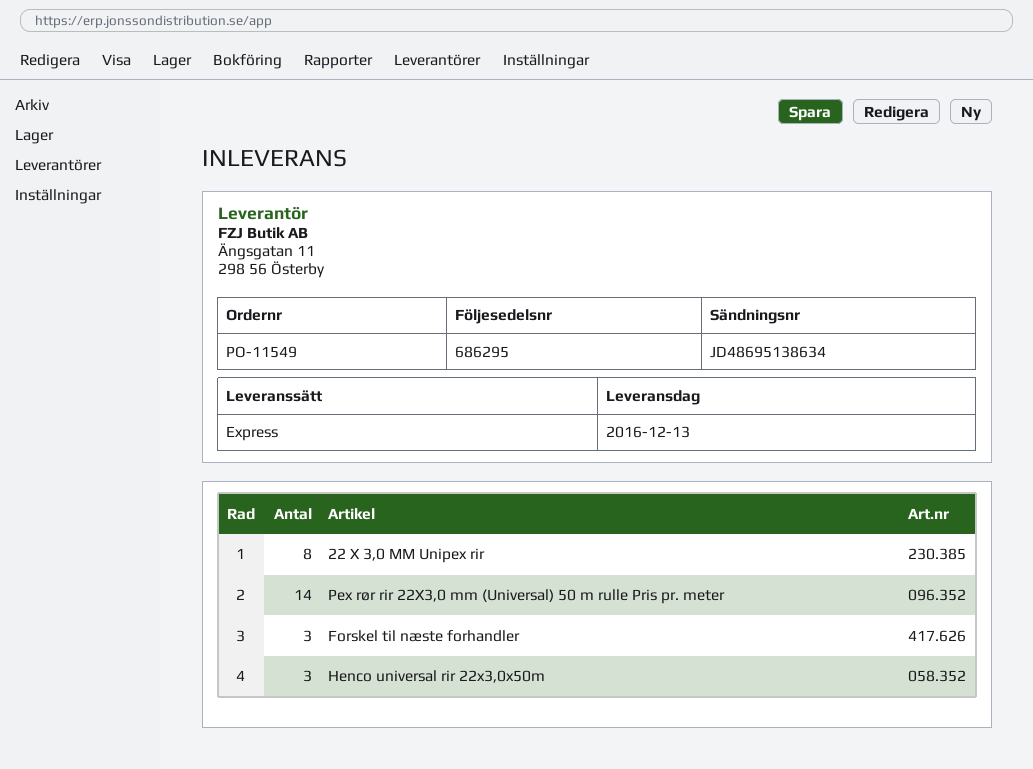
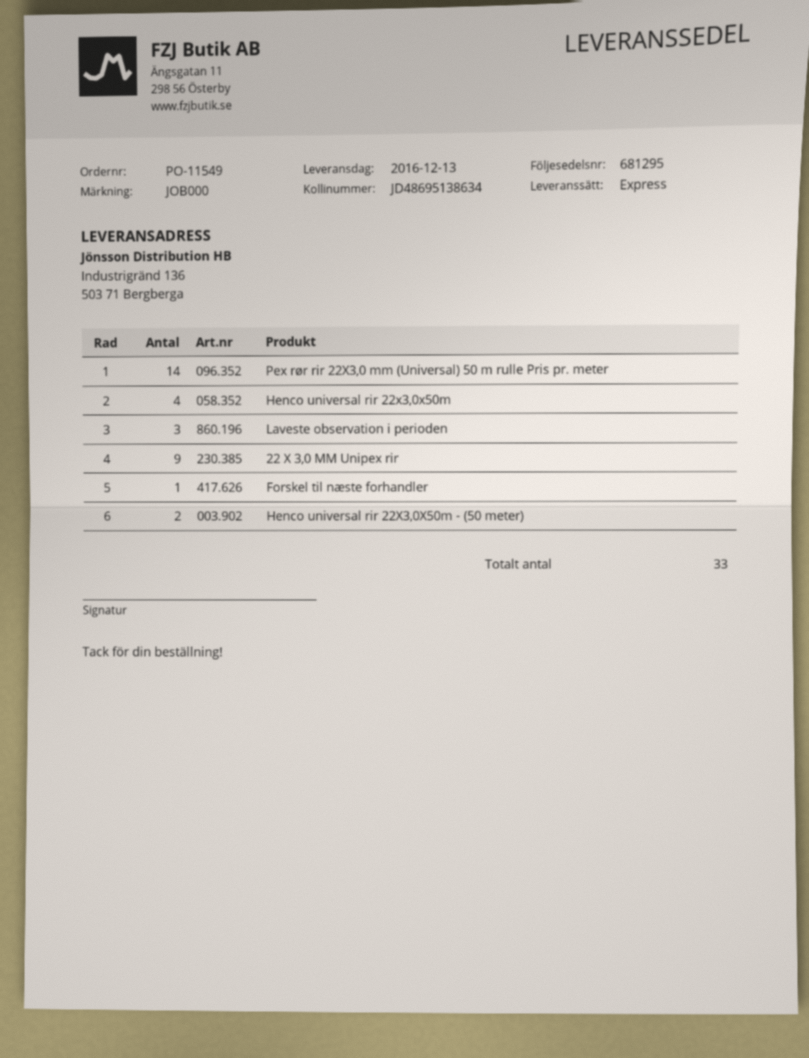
delivery note number: 686295 -> 681295
22 X 3,0 MM Unipex rir: 8 -> 9
Forskel til næste forhandler: 3 -> 1
Henco universal rir 22x3,0x50m: 3 -> 4
Laveste observation i perioden: none -> 3
Henco universal rir 22X3,0X50m - (50 meter): none -> 2

